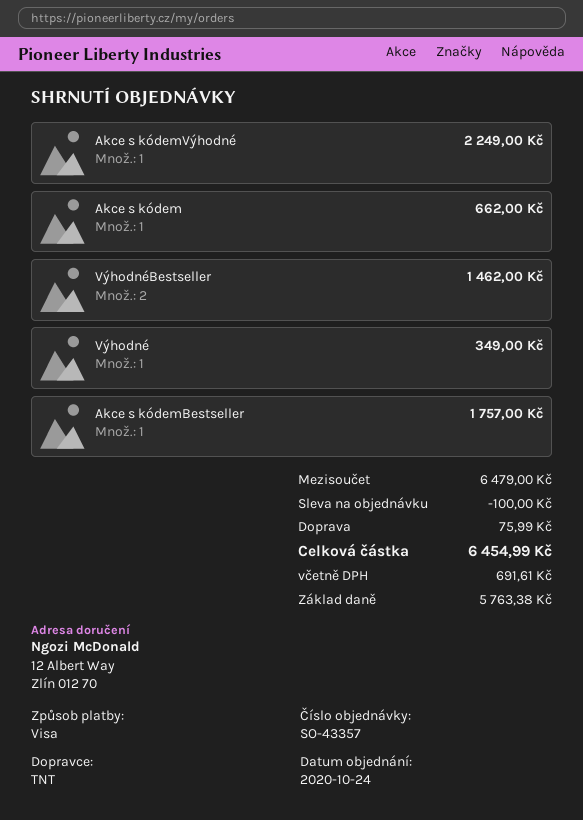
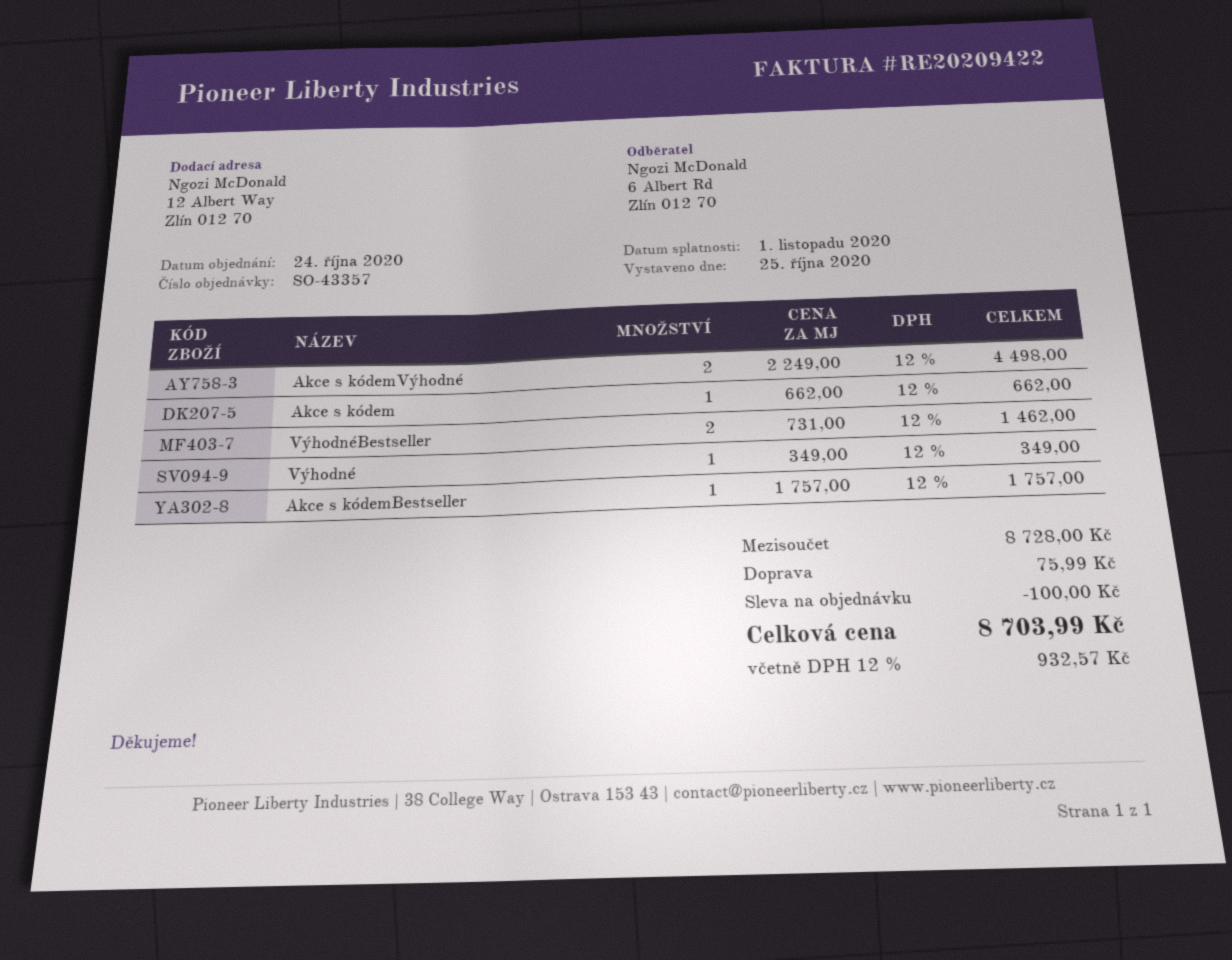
Akce s kódemVýhodné: 1 for 2249.00 -> 2 for 4498.00
subtotal: 6479.00 -> 8728.00
tax: 691.61 -> 932.57
total: 6454.99 -> 8703.99

